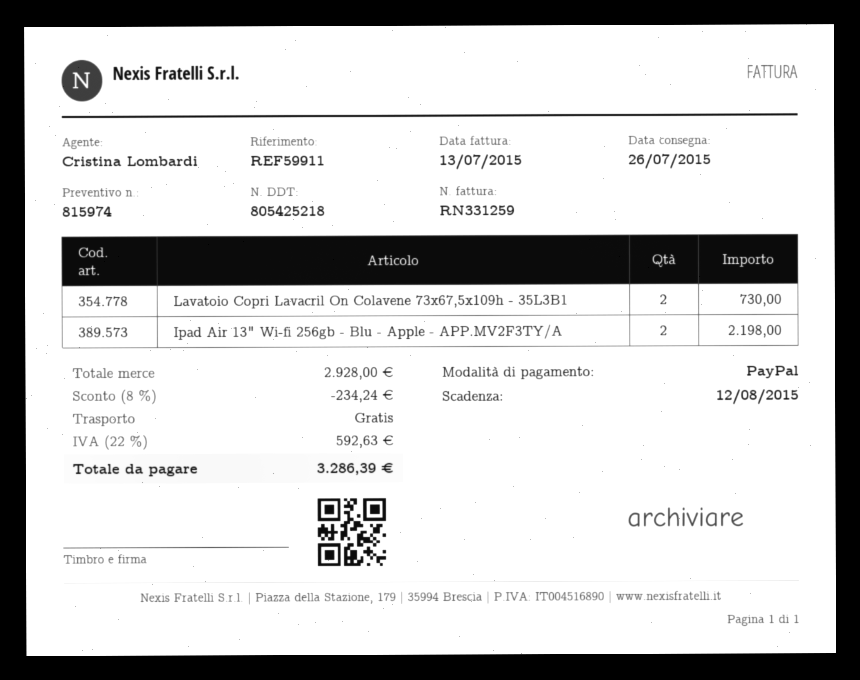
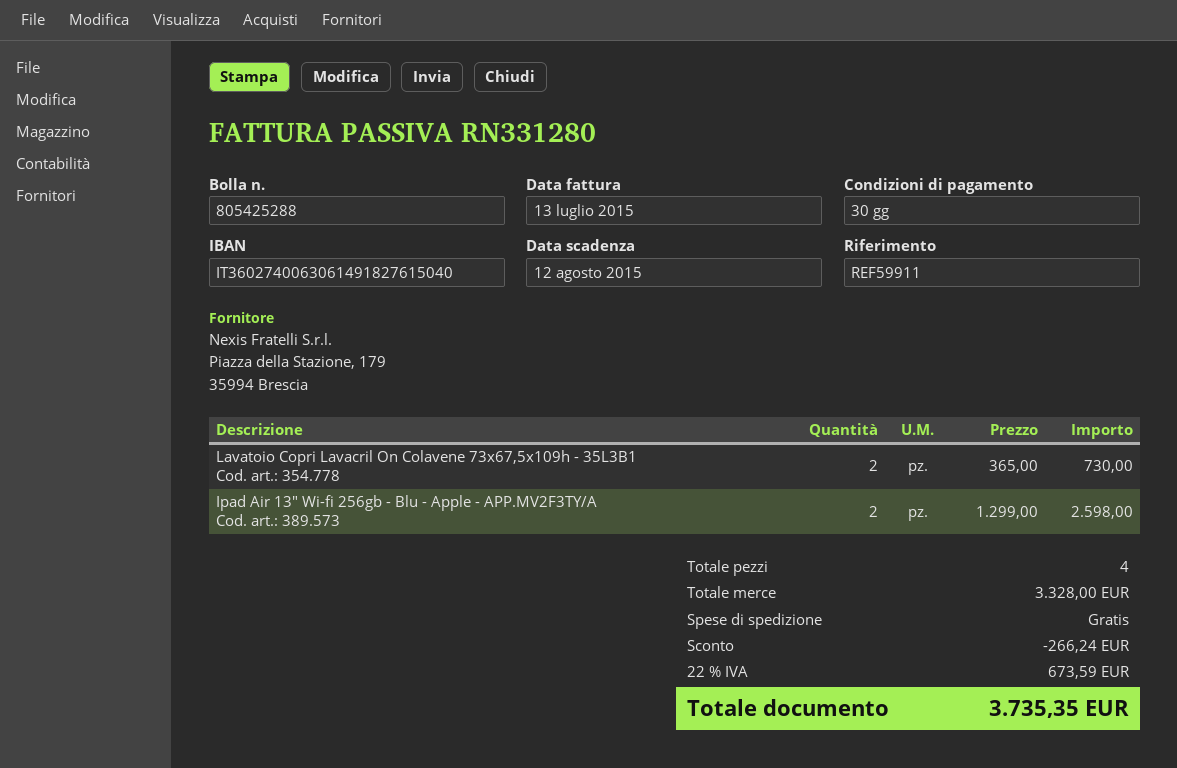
delivery note number: 805425218 -> 805425288
invoice number: RN331259 -> RN331280
Ipad Air 13" Wi-fi 256gb - Blu - Apple - APP.MV2F3TY/A: 2 for 2198.00 -> 2 for 2598.00
subtotal: 2928.00 -> 3328.00
discount: 234.24 -> 266.24
tax: 22% = 592.63 -> 22% = 673.59
total: 3286.39 -> 3735.35

